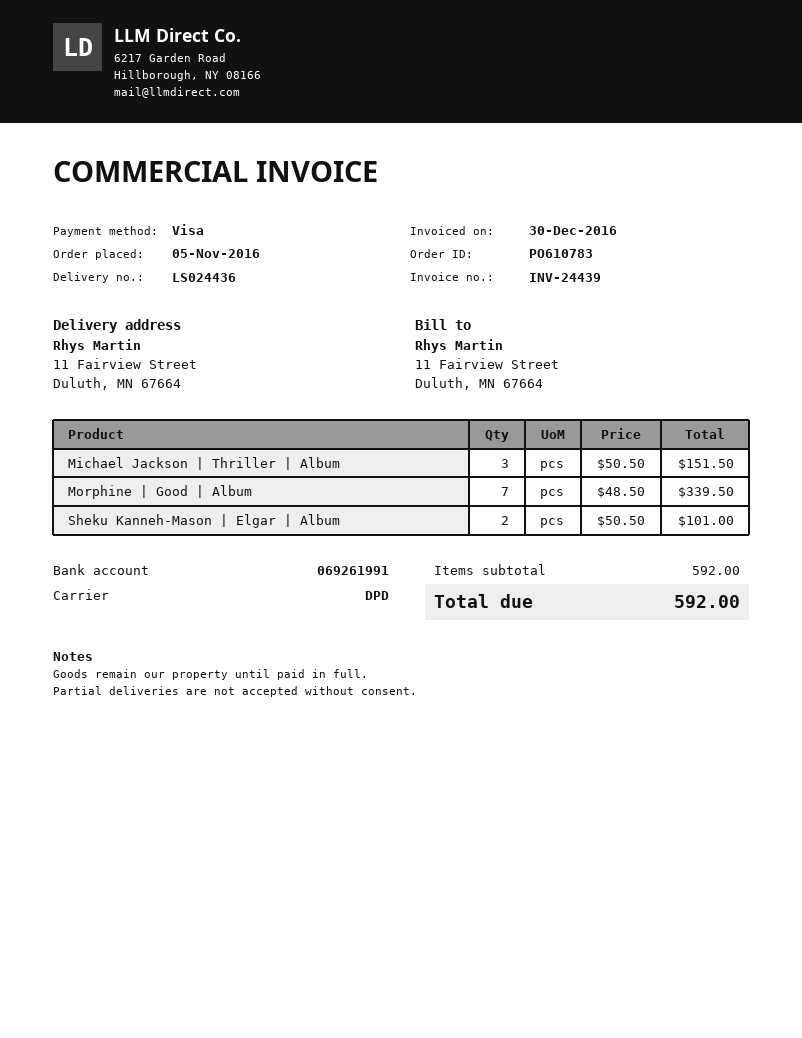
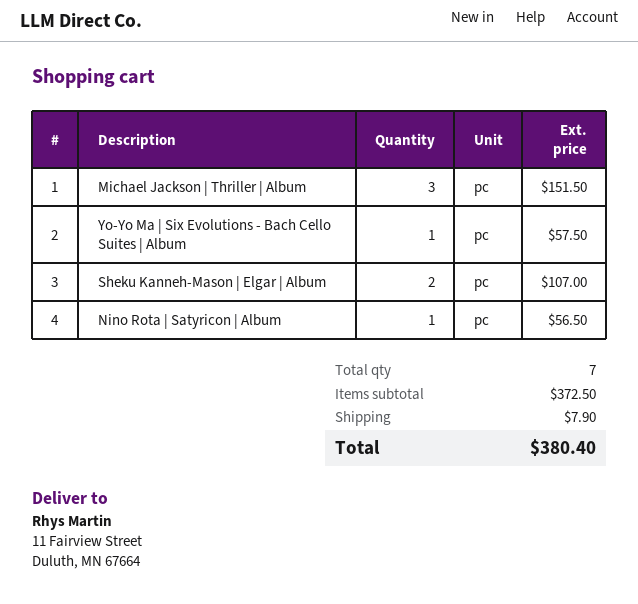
Morphine | Good | Album: 7 for 339.50 -> none
Sheku Kanneh-Mason | Elgar | Album: 2 for 101.00 -> 2 for 107.00
Yo-Yo Ma | Six Evolutions - Bach Cello Suites | Album: none -> 1 for 57.50
Nino Rota | Satyricon | Album: none -> 1 for 56.50
subtotal: 592.00 -> 372.50
shipping: none -> 7.90
total: 592.00 -> 380.40

